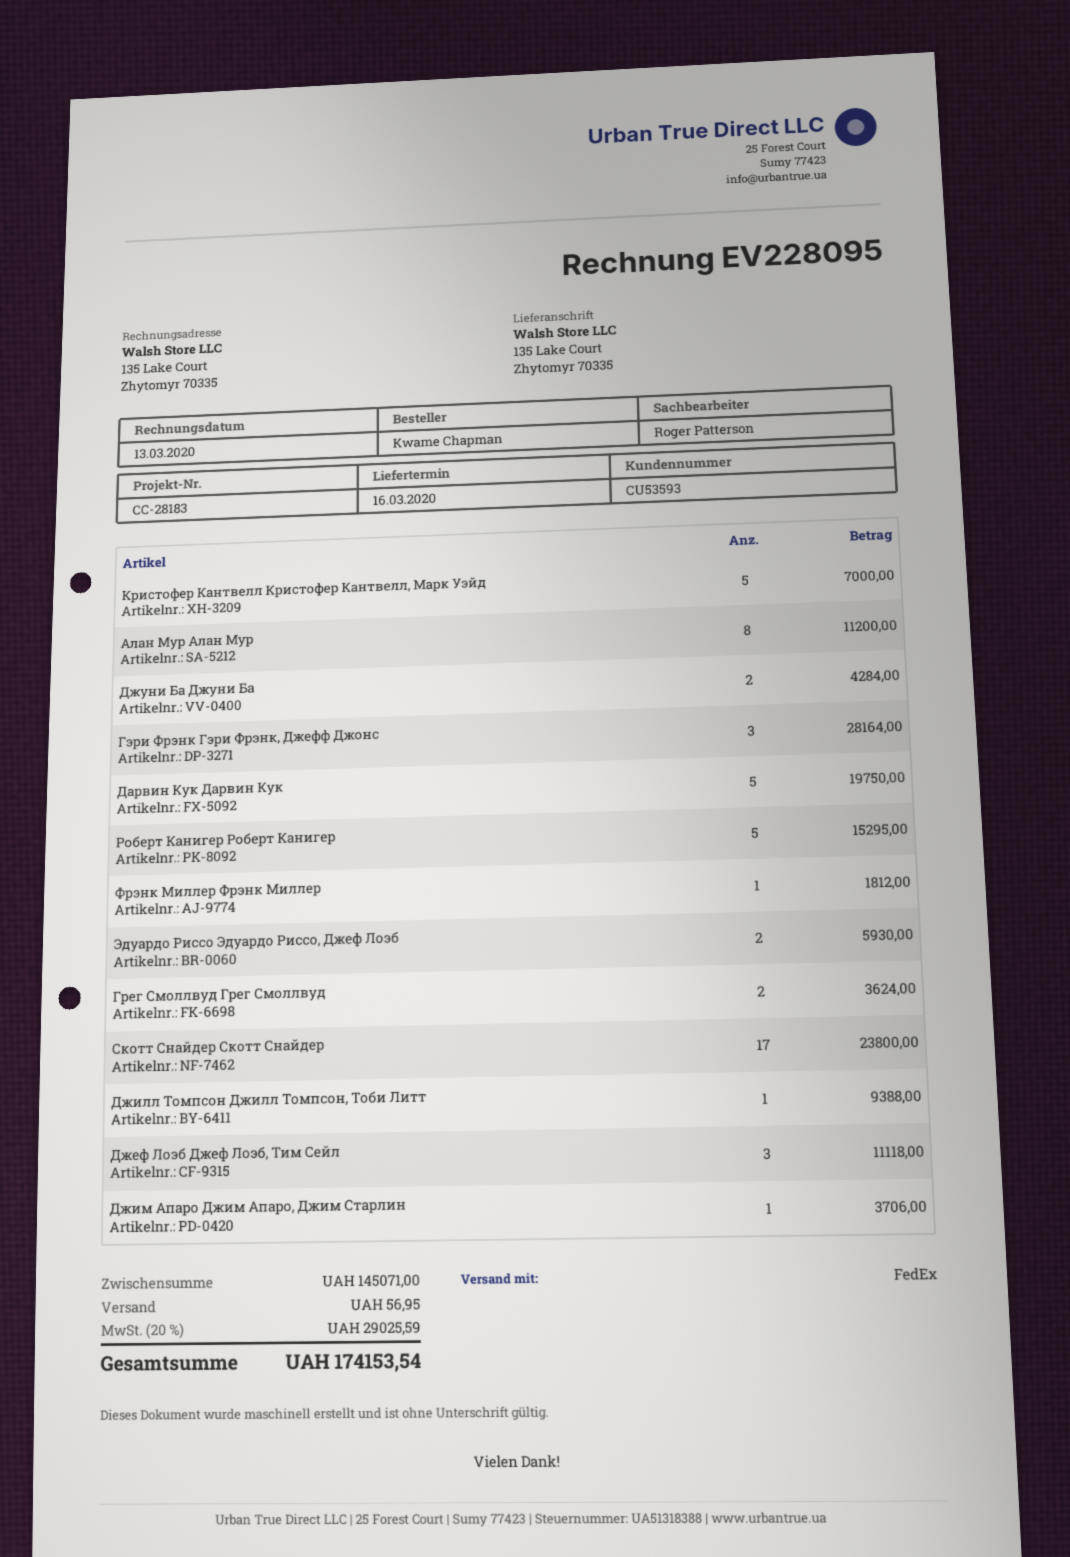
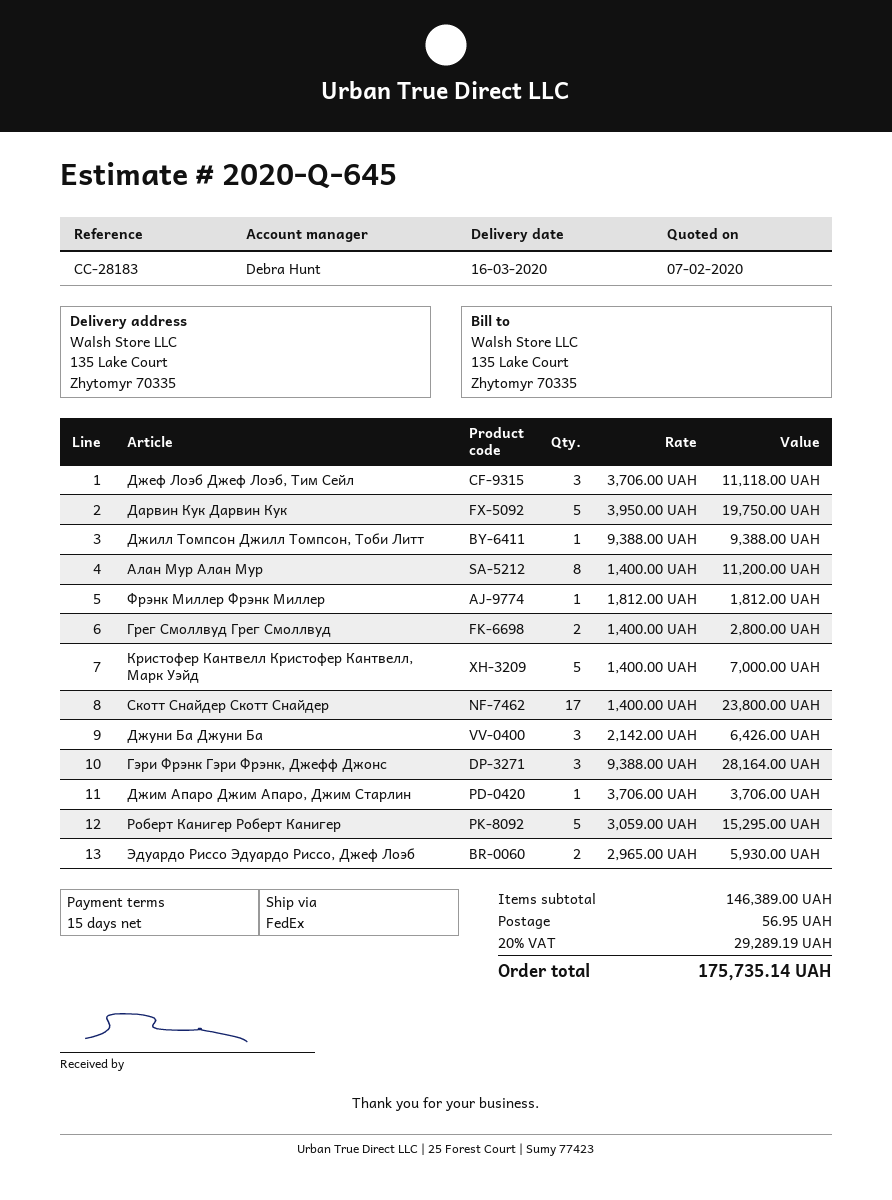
sales rep: Roger Patterson -> Debra Hunt
Джуни Ба Джуни Ба: 2 for 4284.00 -> 3 for 6426.00
Грег Смоллвуд Грег Смоллвуд: 2 for 3624.00 -> 2 for 2800.00
subtotal: 145071.00 -> 146389.00
tax: 20% = 29025.59 -> 20% = 29289.19
total: 174153.54 -> 175735.14

